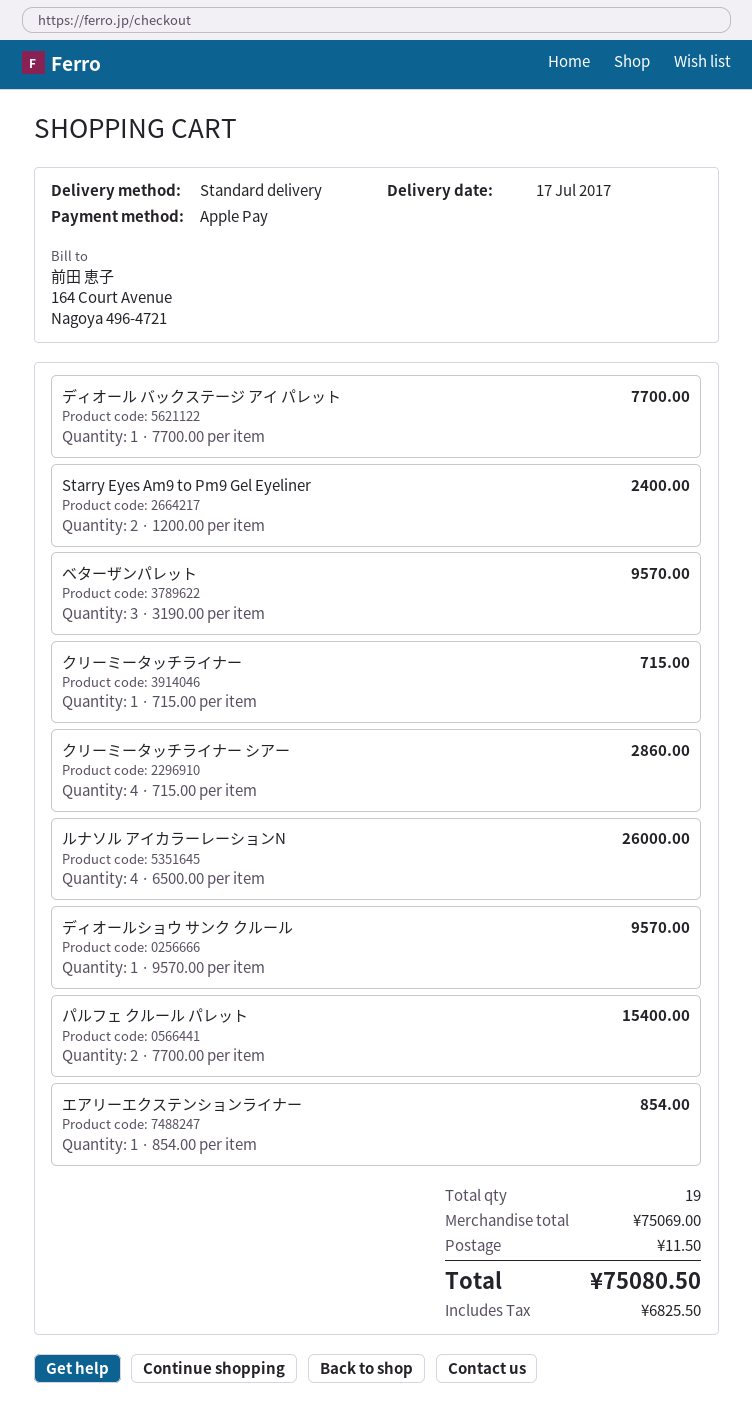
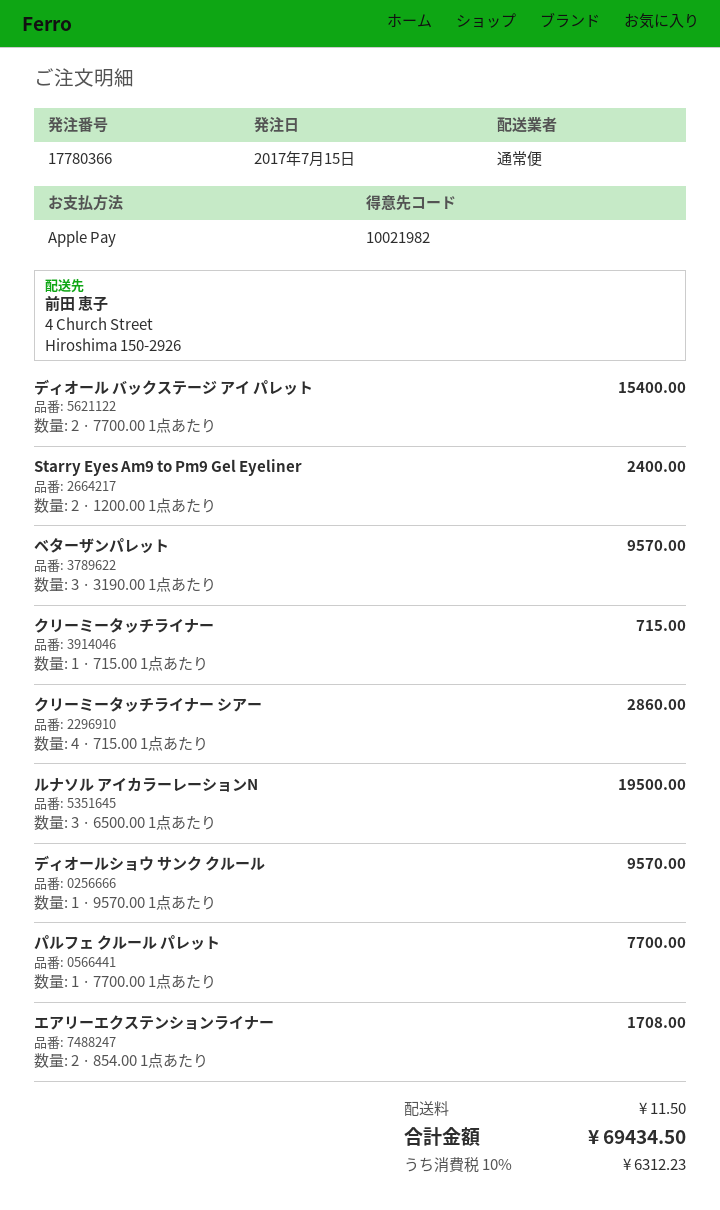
ディオール バックステージ アイ パレット: 1 x 7700.00 = 7700.00 -> 2 x 7700.00 = 15400.00
ルナソル アイカラーレーションN: 4 x 6500.00 = 26000.00 -> 3 x 6500.00 = 19500.00
パルフェ クルール パレット: 2 x 7700.00 = 15400.00 -> 1 x 7700.00 = 7700.00
エアリーエクステンションライナー: 1 x 854.00 = 854.00 -> 2 x 854.00 = 1708.00
tax: 6825.50 -> 6312.23
total: 75080.50 -> 69434.50

